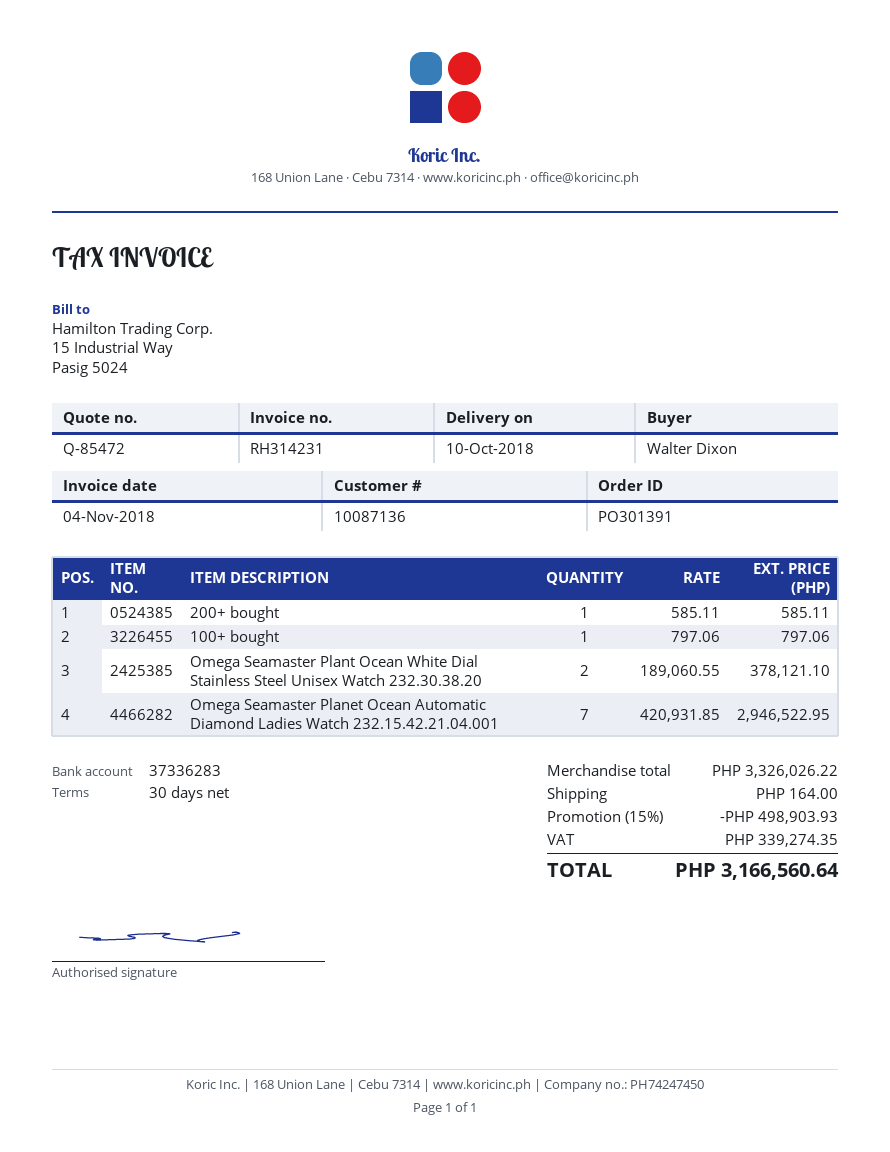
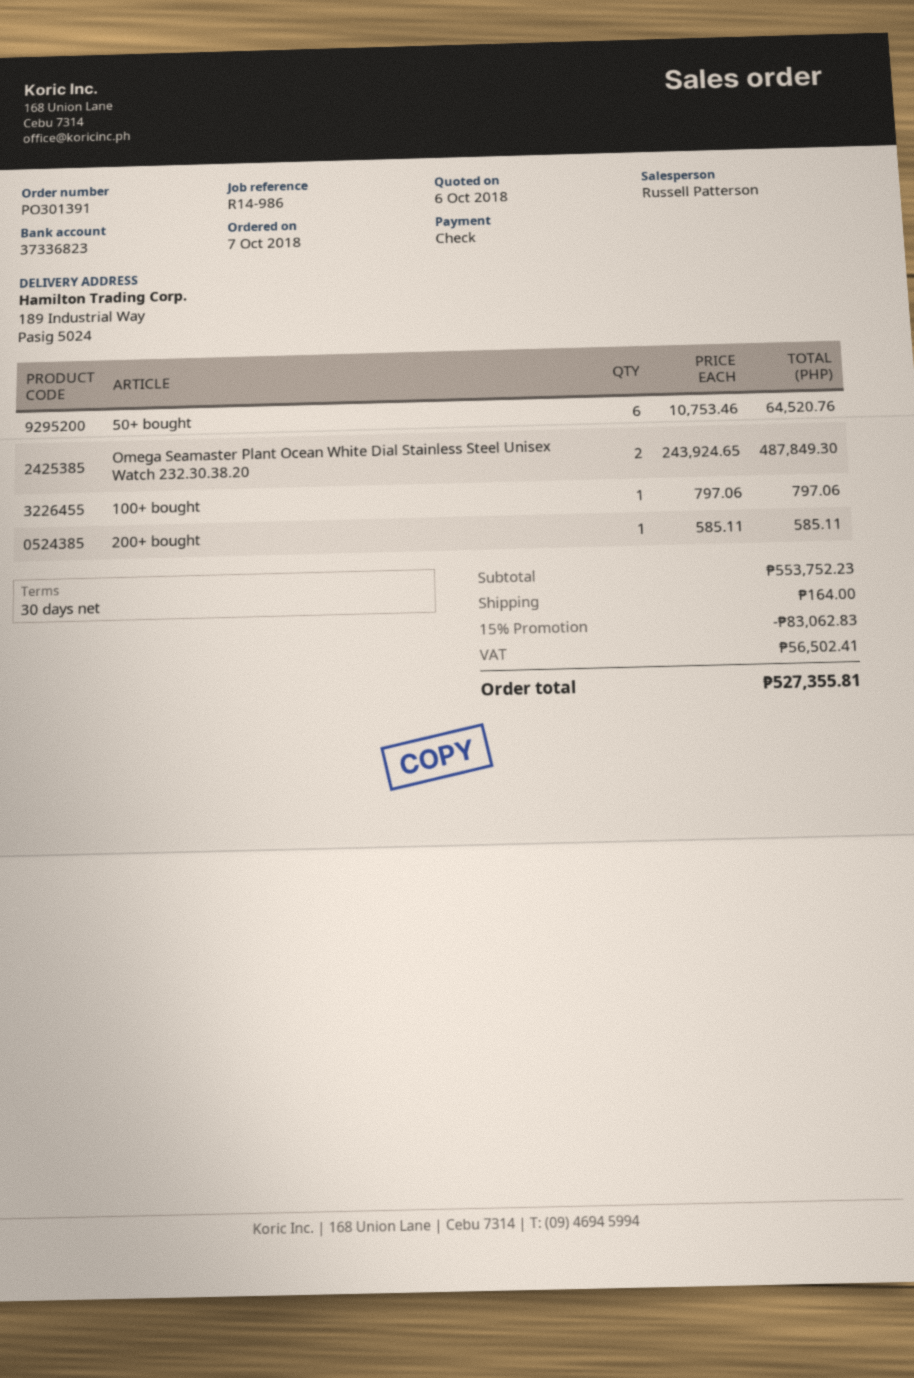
bank account: 37336283 -> 37336823
Omega Seamaster Plant Ocean White Dial Stainless Steel Unisex Watch 232.30.38.20: 2 x 189060.55 = 378121.10 -> 2 x 243924.65 = 487849.30
Omega Seamaster Planet Ocean Automatic Diamond Ladies Watch 232.15.42.21.04.001: 7 x 420931.85 = 2946522.95 -> none
50+ bought: none -> 6 x 10753.46 = 64520.76
subtotal: 3326026.22 -> 553752.23
discount: 15% = 498903.93 -> 15% = 83062.83
tax: 339274.35 -> 56502.41
total: 3166560.64 -> 527355.81

